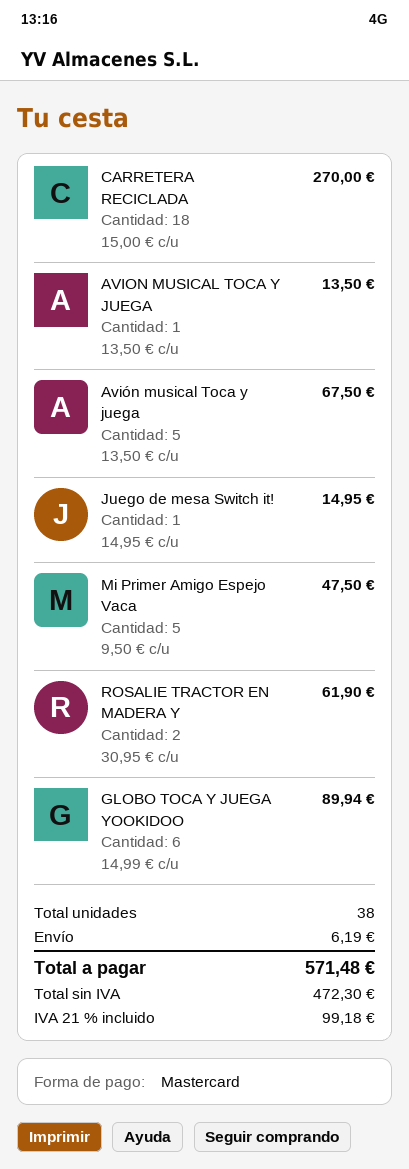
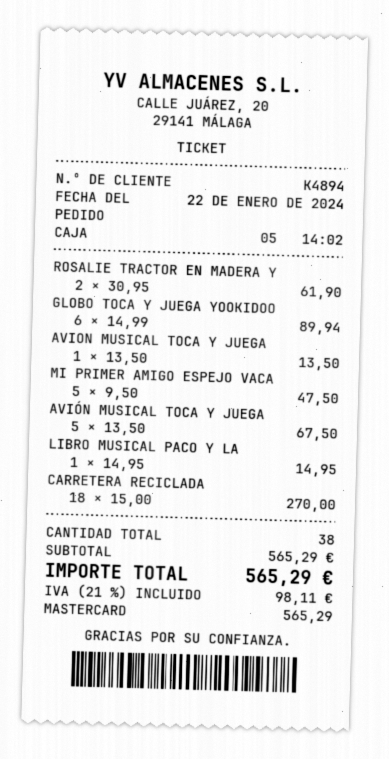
Juego de mesa Switch it!: 1 x 14.95 = 14.95 -> none
LIBRO MUSICAL PACO Y LA: none -> 1 x 14.95 = 14.95
shipping: 6.19 -> none
tax: 21% = 99.18 -> 21% = 98.11
total: 571.48 -> 565.29

